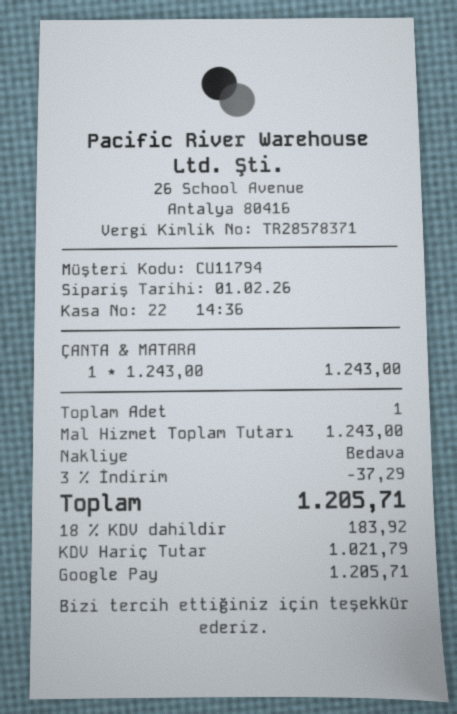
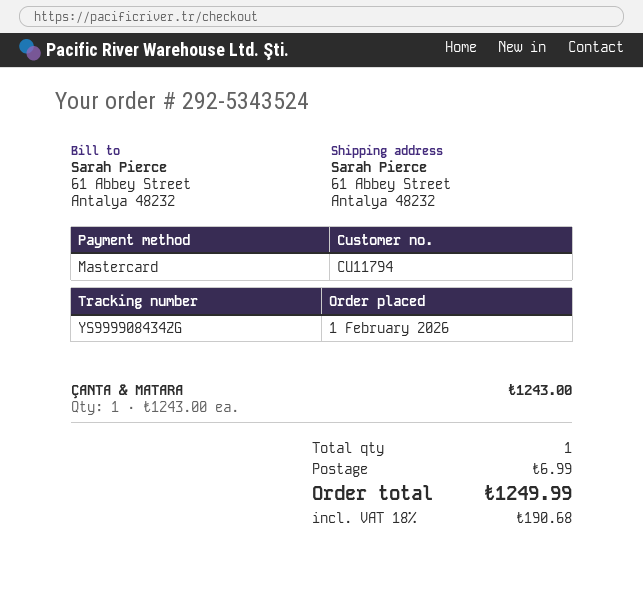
payment method: Google Pay -> Mastercard
discount: 3% = 37.29 -> none
shipping: 0.00 -> 6.99
tax: 18% = 183.92 -> 18% = 190.68
total: 1205.71 -> 1249.99

